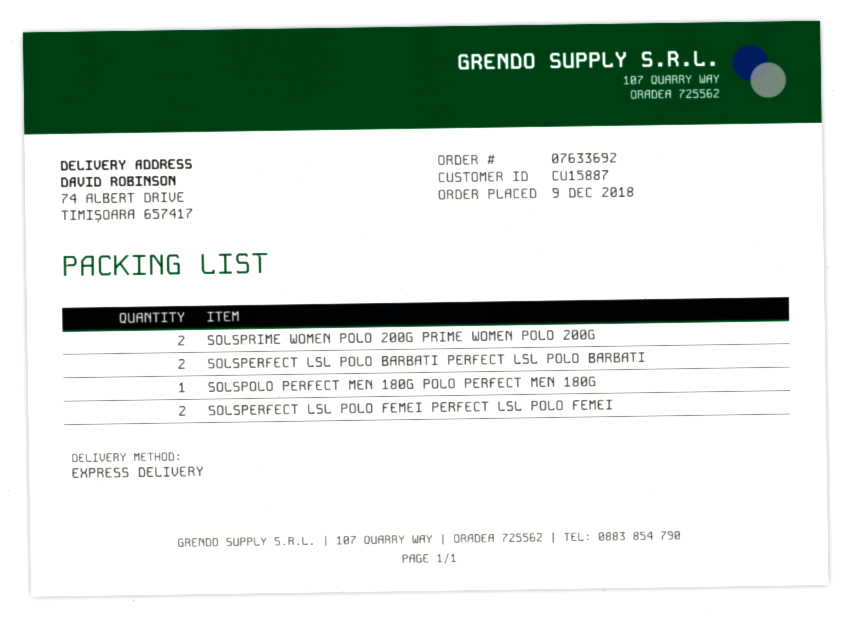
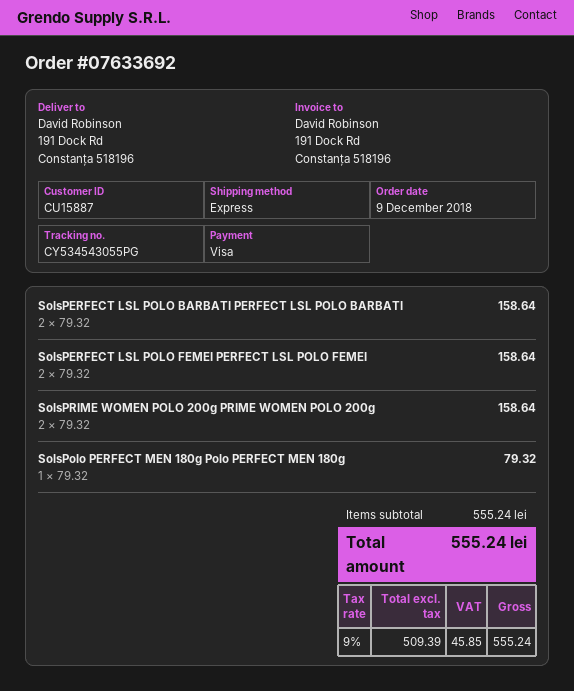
ship to: 74 ALBERT DRIVE, TIMIȘOARA 657417 -> 191 Dock Rd, Constanța 518196

